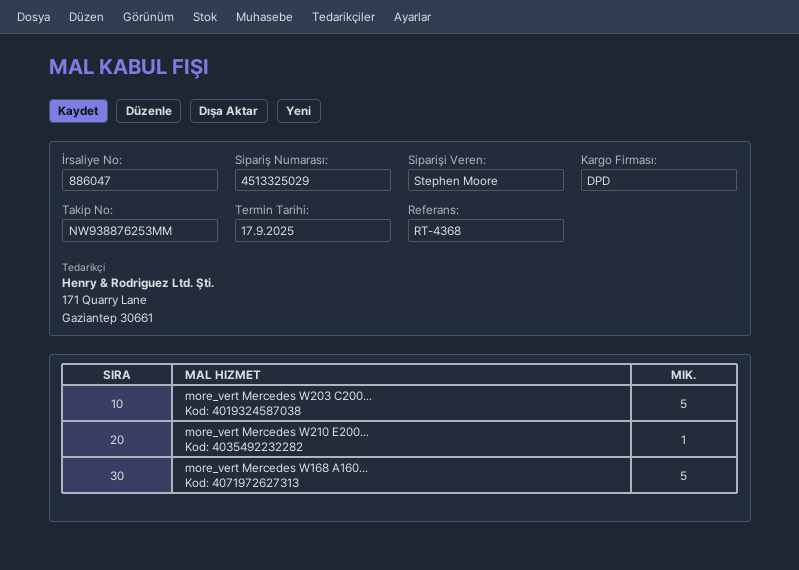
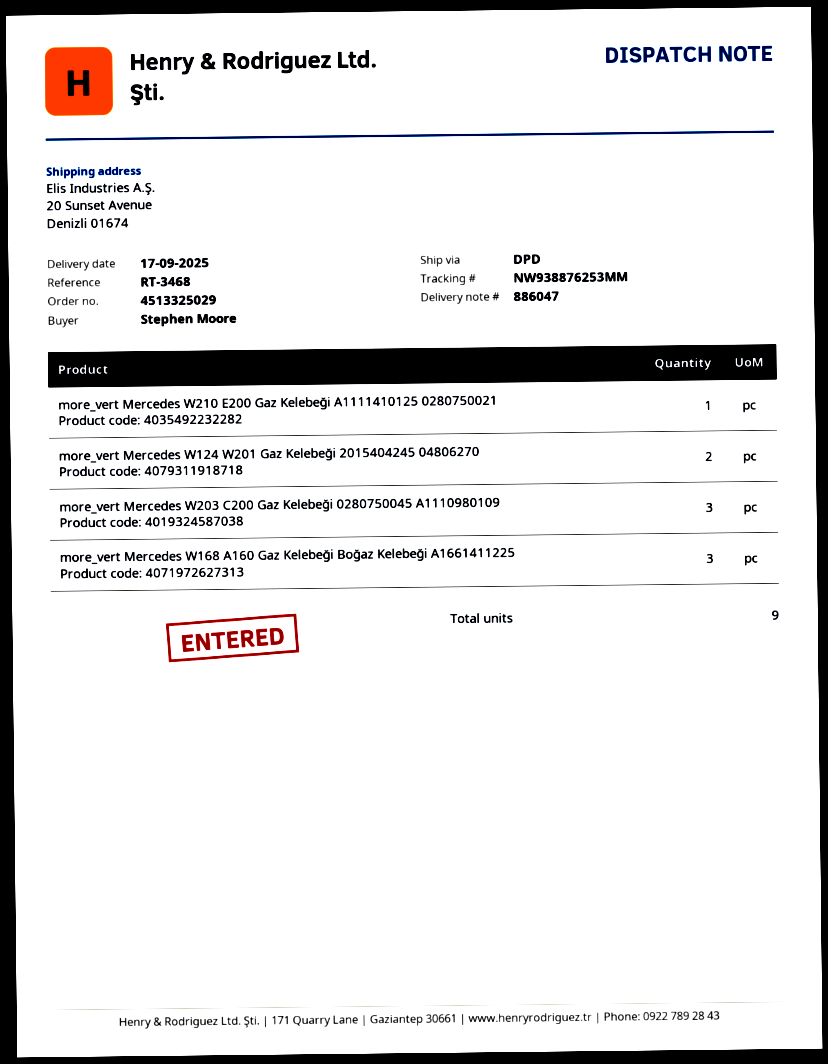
reference: RT-4368 -> RT-3468
more_vert Mercedes W203 C200...: 5 -> 3
more_vert Mercedes W168 A160...: 5 -> 3
more_vert Mercedes W124 W201 Gaz Kelebeği 2015404245 04806270: none -> 2

